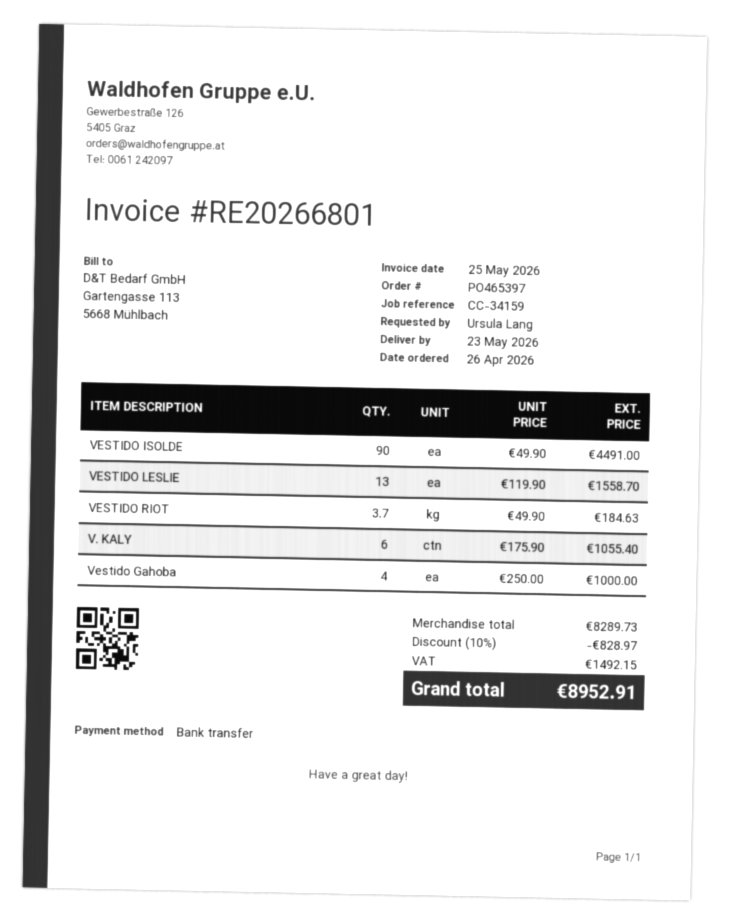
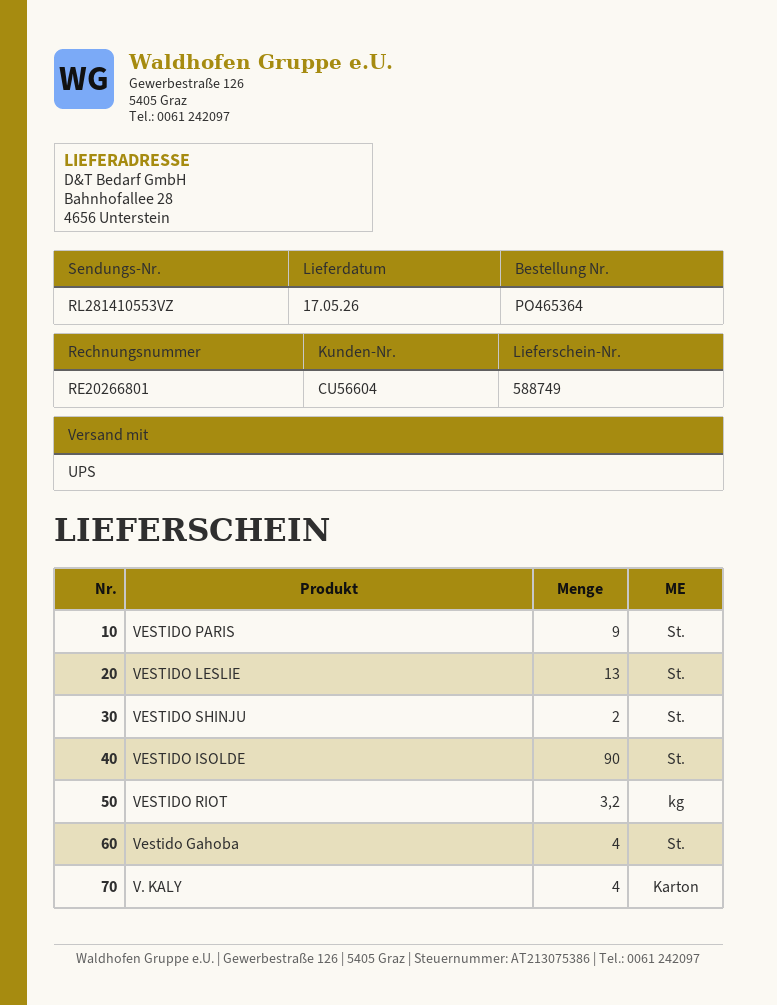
order number: PO465397 -> PO465364
delivery date: 2026-05-23 -> 2026-05-17
VESTIDO RIOT: 3.7 -> 3.2
V. KALY: 6 -> 4
VESTIDO PARIS: none -> 9
VESTIDO SHINJU: none -> 2

